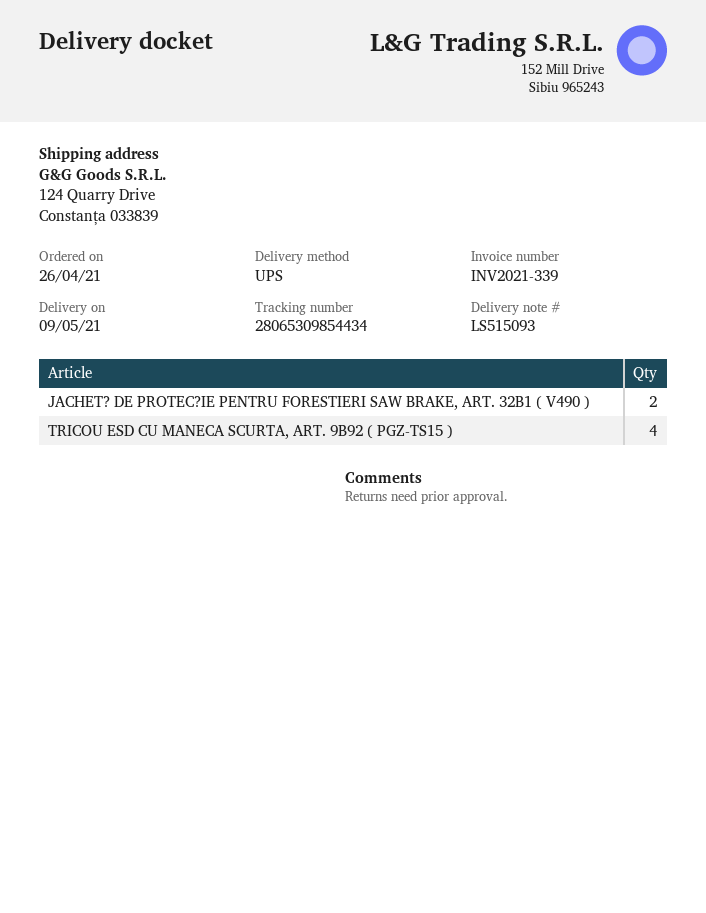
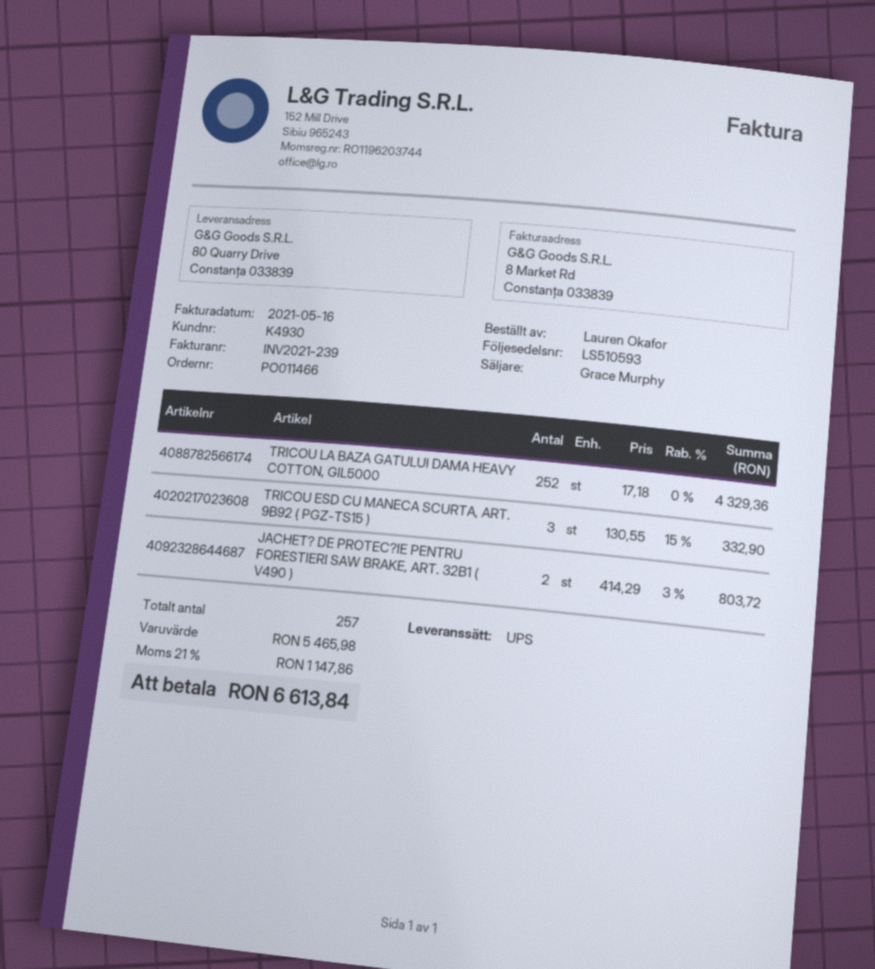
delivery note number: LS515093 -> LS510593
invoice number: INV2021-339 -> INV2021-239
ship to: 124 Quarry Drive, Constanța 033839 -> 80 Quarry Drive, Constanța 033839
TRICOU ESD CU MANECA SCURTA, ART. 9B92 ( PGZ-TS15 ): 4 -> 3
TRICOU LA BAZA GATULUI DAMA HEAVY COTTON, GIL5000: none -> 252

